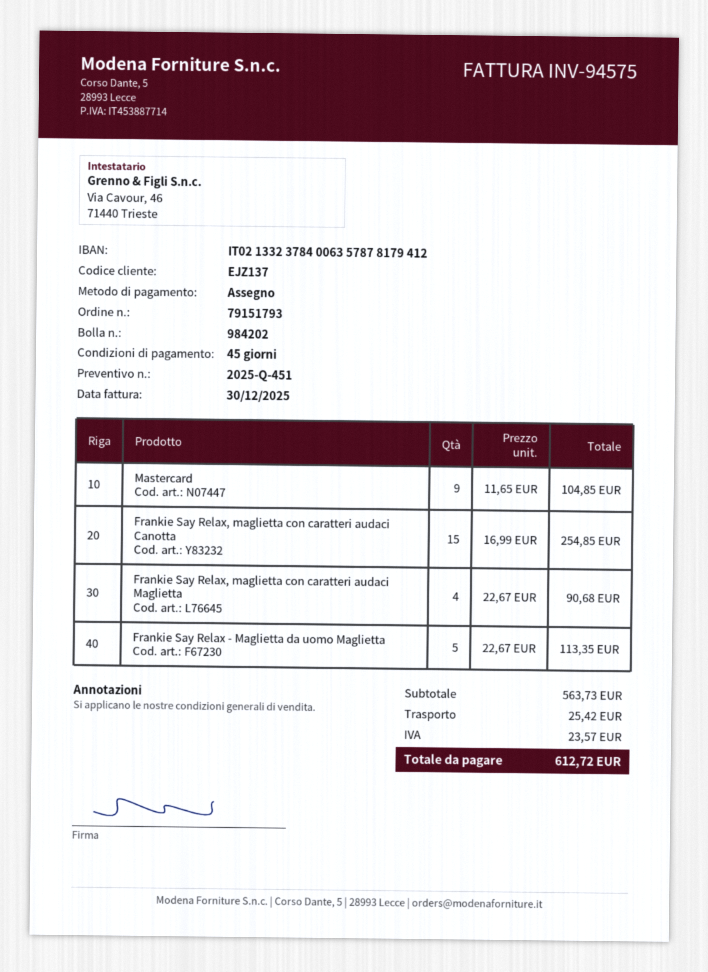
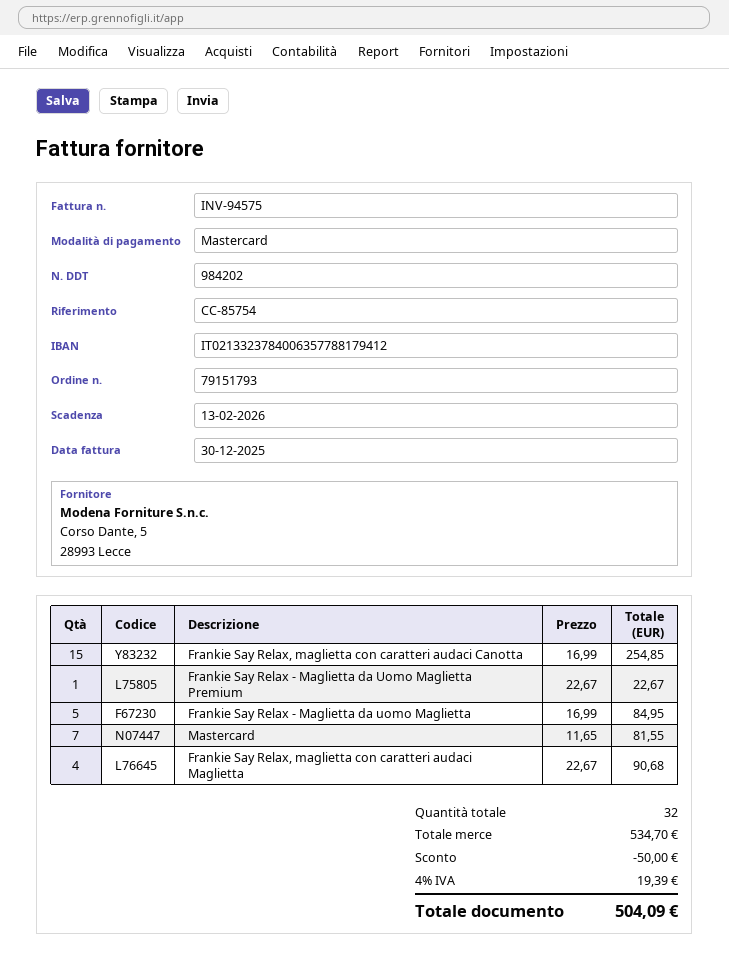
payment method: cheque -> Mastercard
bank account: IT0213323784006357878179412 -> IT0213323784006357788179412
Mastercard: 9 x 11.65 = 104.85 -> 7 x 11.65 = 81.55
Frankie Say Relax - Maglietta da uomo Maglietta: 5 x 22.67 = 113.35 -> 5 x 16.99 = 84.95
Frankie Say Relax - Maglietta da Uomo Maglietta Premium: none -> 1 x 22.67 = 22.67
subtotal: 563.73 -> 534.70
discount: none -> 50.00
shipping: 25.42 -> none
tax: 23.57 -> 19.39
total: 612.72 -> 504.09

